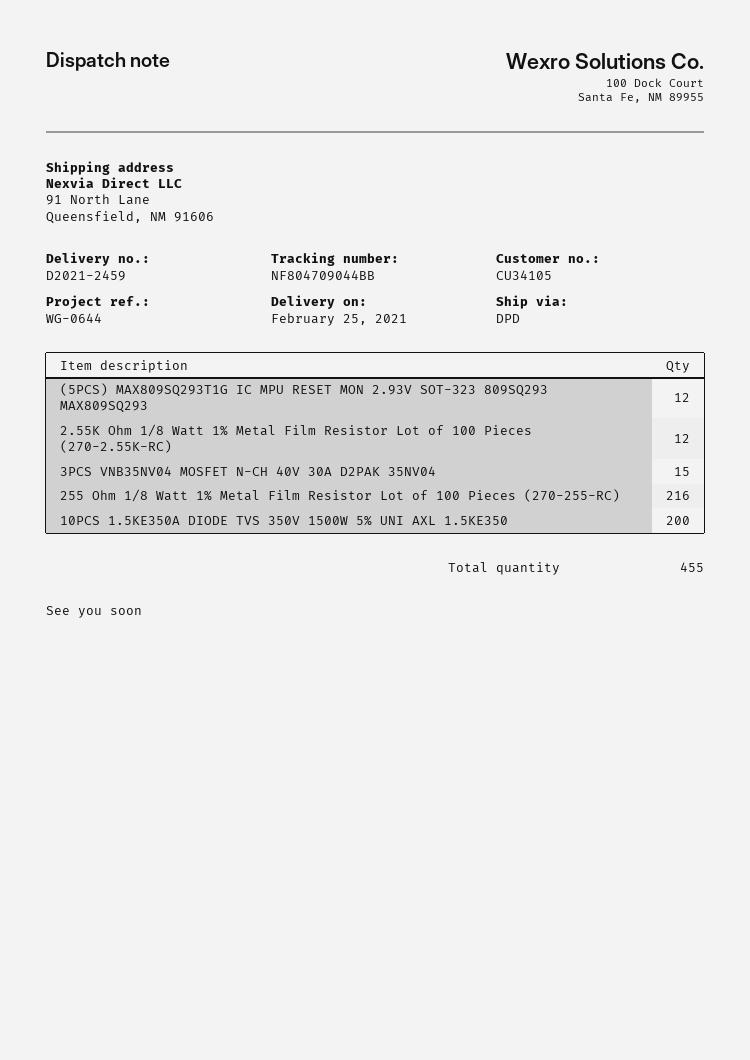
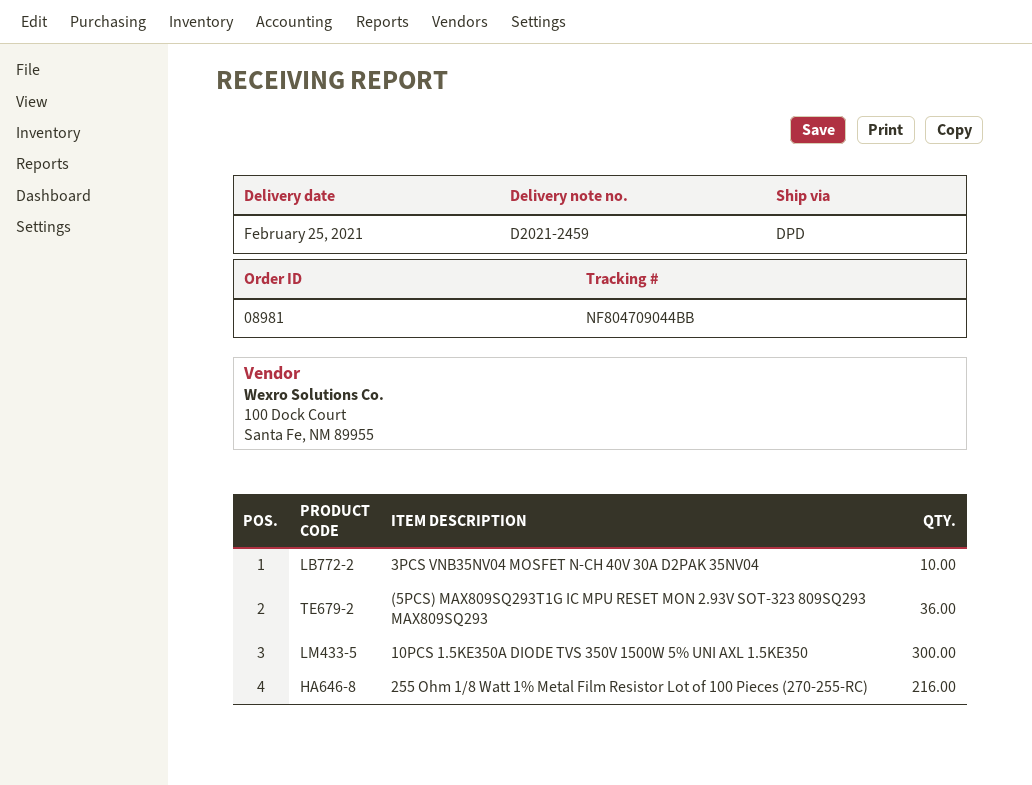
(5PCS) MAX809SQ293T1G IC MPU RESET MON 2.93V SOT-323 809SQ293 MAX809SQ293: 12 -> 36
2.55K Ohm 1/8 Watt 1% Metal Film Resistor Lot of 100 Pieces (270-2.55K-RC): 12 -> none
3PCS VNB35NV04 MOSFET N-CH 40V 30A D2PAK 35NV04: 15 -> 10
10PCS 1.5KE350A DIODE TVS 350V 1500W 5% UNI AXL 1.5KE350: 200 -> 300

